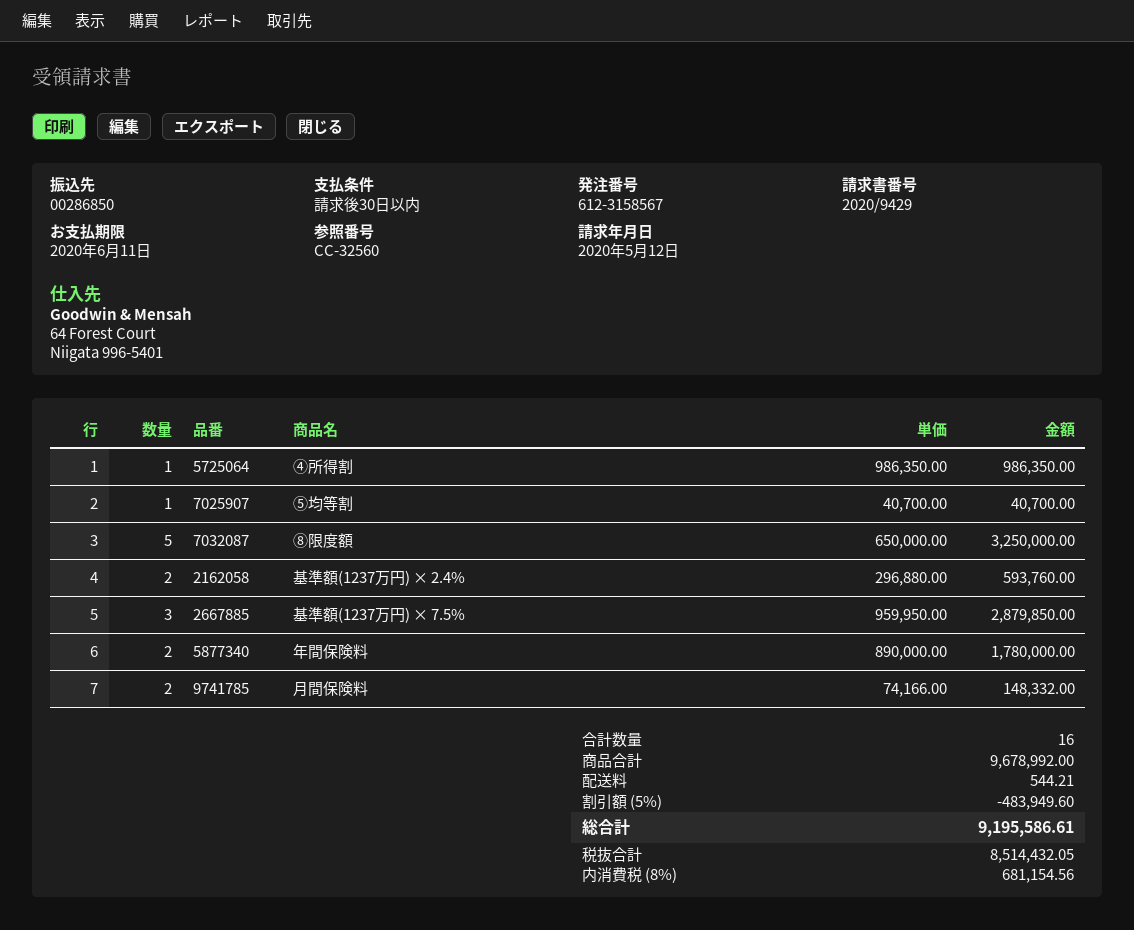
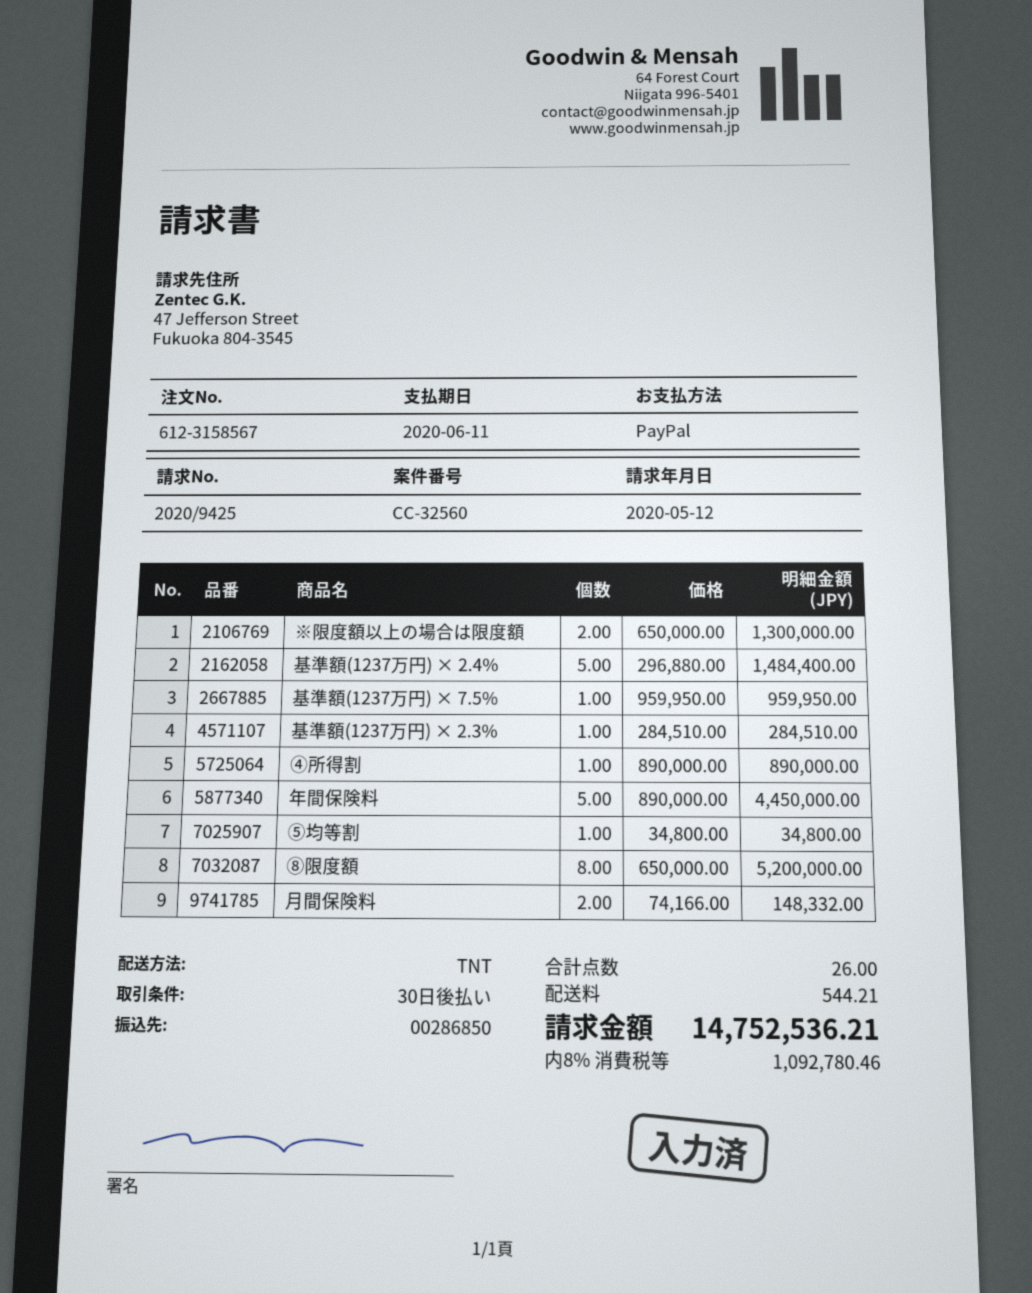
invoice number: 2020/9429 -> 2020/9425
④所得割: 1 x 986350.00 = 986350.00 -> 1 x 890000.00 = 890000.00
⑤均等割: 1 x 40700.00 = 40700.00 -> 1 x 34800.00 = 34800.00
⑧限度額: 5 x 650000.00 = 3250000.00 -> 8 x 650000.00 = 5200000.00
基準額(1237万円) × 2.4%: 2 x 296880.00 = 593760.00 -> 5 x 296880.00 = 1484400.00
基準額(1237万円) × 7.5%: 3 x 959950.00 = 2879850.00 -> 1 x 959950.00 = 959950.00
年間保険料: 2 x 890000.00 = 1780000.00 -> 5 x 890000.00 = 4450000.00
※限度額以上の場合は限度額: none -> 2 x 650000.00 = 1300000.00
基準額(1237万円) × 2.3%: none -> 1 x 284510.00 = 284510.00
total quantity: 16 -> 26
discount: 5% = 483949.60 -> none
tax: 8% = 681154.56 -> 8% = 1092780.46
total: 9195586.61 -> 14752536.21

